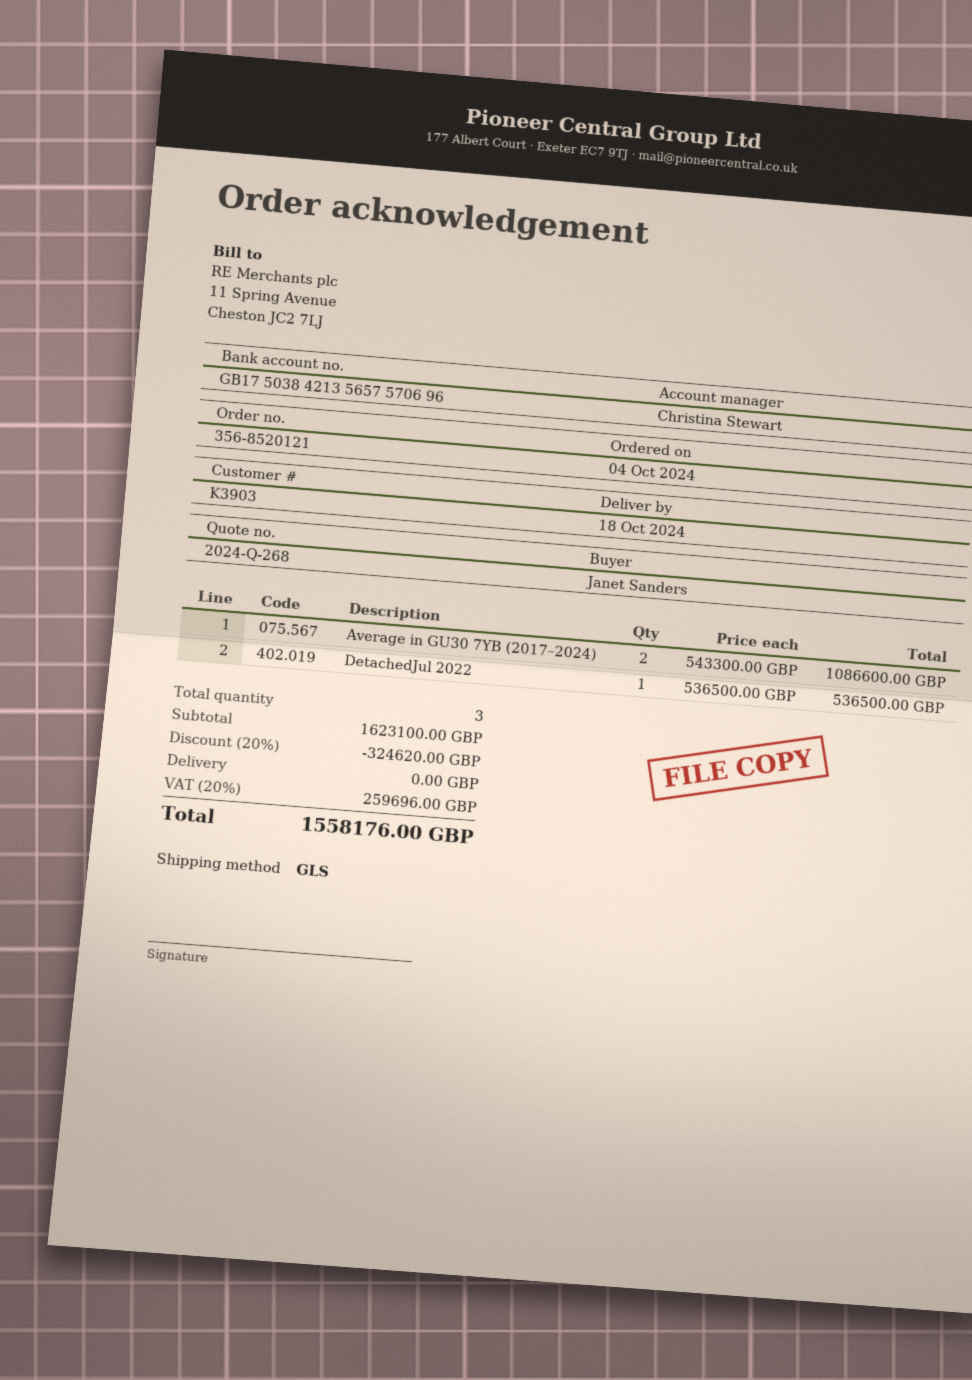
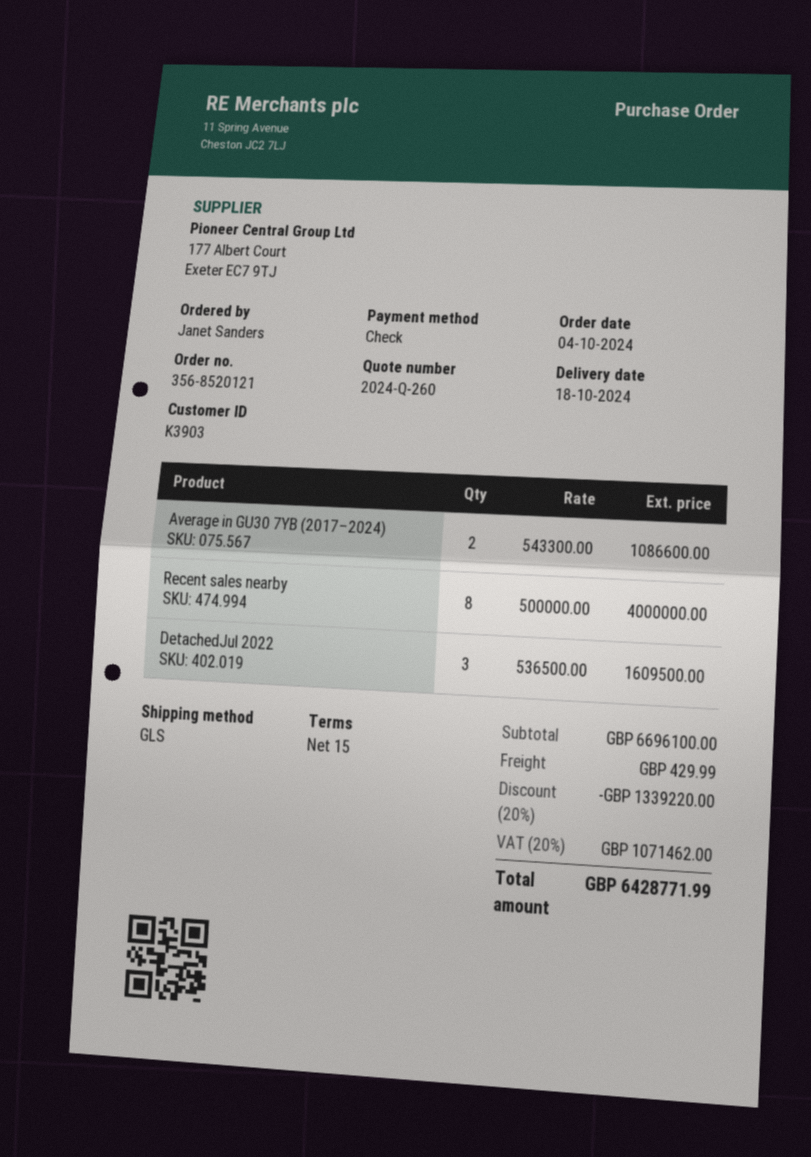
quote number: 2024-Q-268 -> 2024-Q-260
DetachedJul 2022: 1 x 536500.00 = 536500.00 -> 3 x 536500.00 = 1609500.00
Recent sales nearby: none -> 8 x 500000.00 = 4000000.00
subtotal: 1623100.00 -> 6696100.00
discount: 20% = 324620.00 -> 20% = 1339220.00
shipping: 0.00 -> 429.99
tax: 20% = 259696.00 -> 20% = 1071462.00
total: 1558176.00 -> 6428771.99

